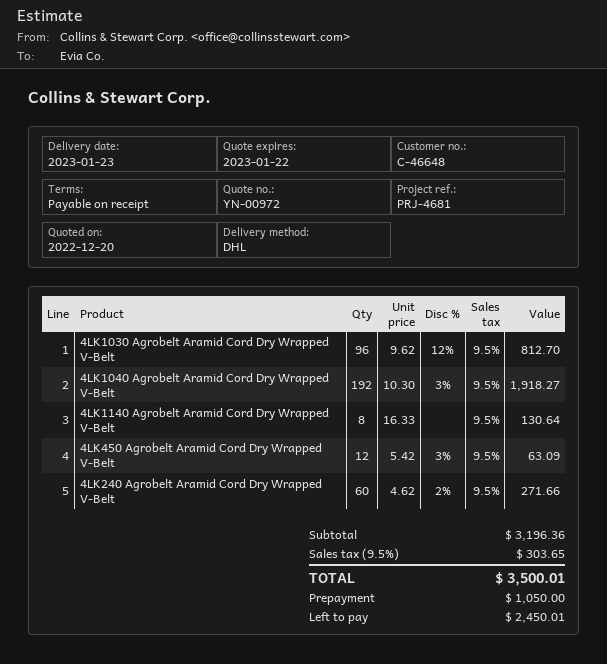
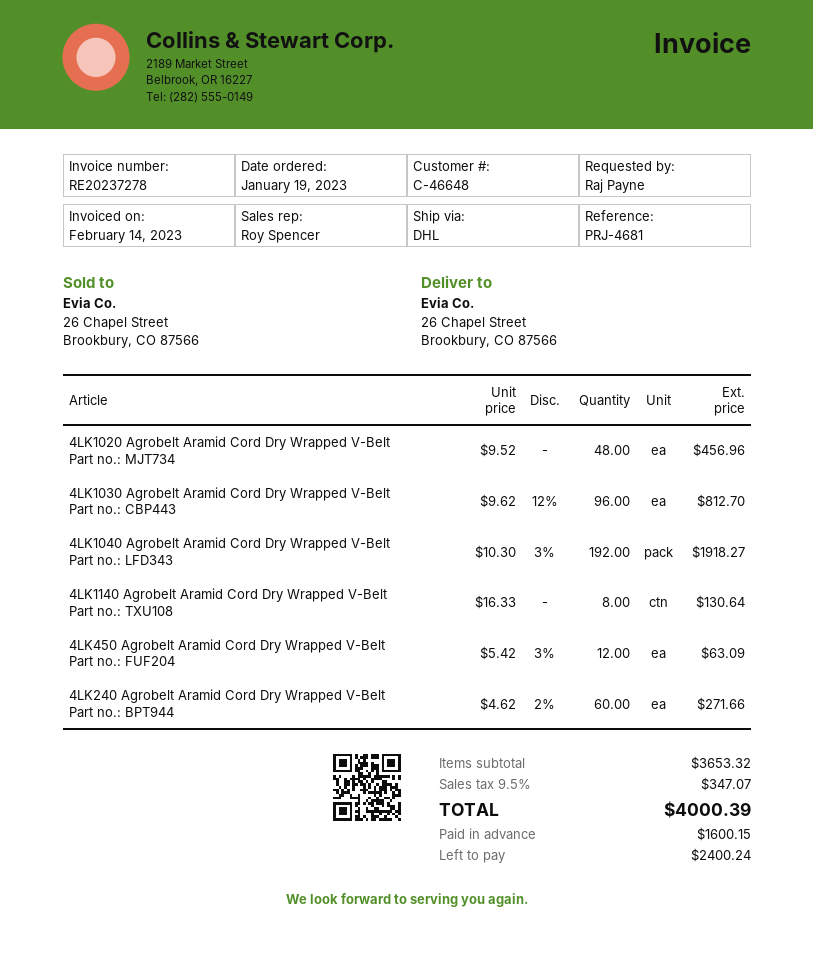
4LK1020 Agrobelt Aramid Cord Dry Wrapped V-Belt: none -> 48 x 9.52 = 456.96
subtotal: 3196.36 -> 3653.32
tax: 9.5% = 303.65 -> 9.5% = 347.07
total: 3500.01 -> 4000.39
deposit: 1050.00 -> 1600.15
balance: 2450.01 -> 2400.24

